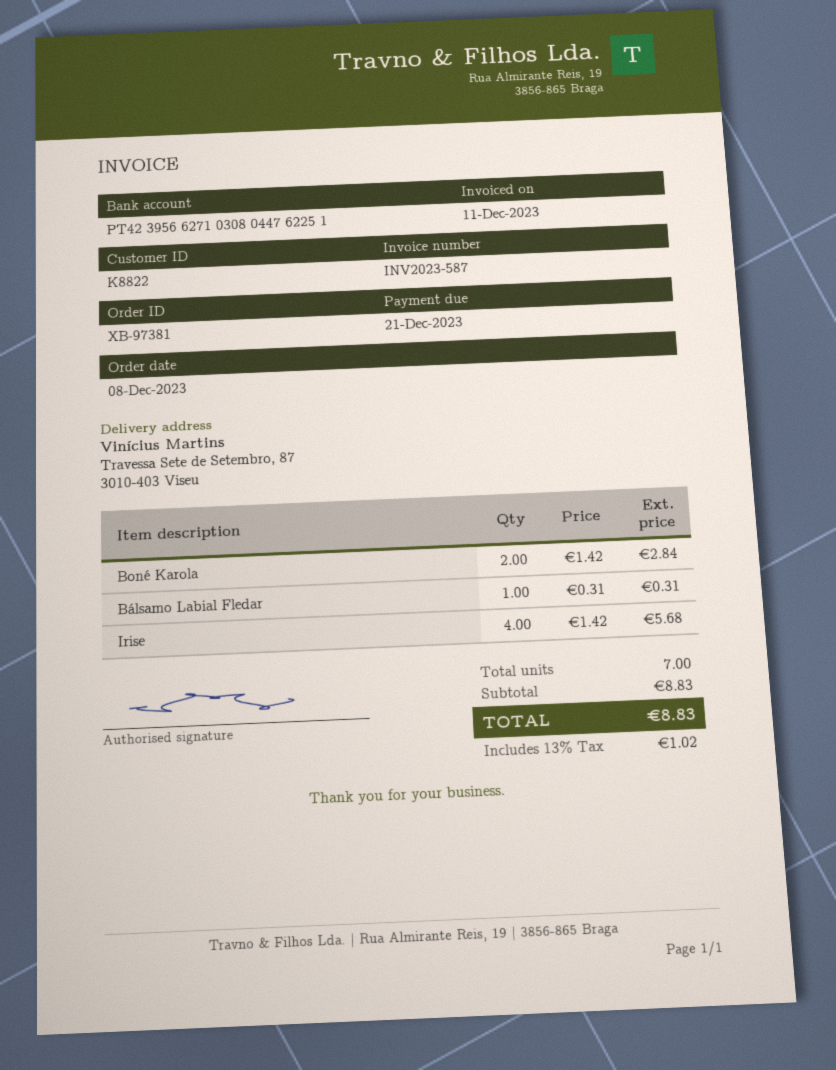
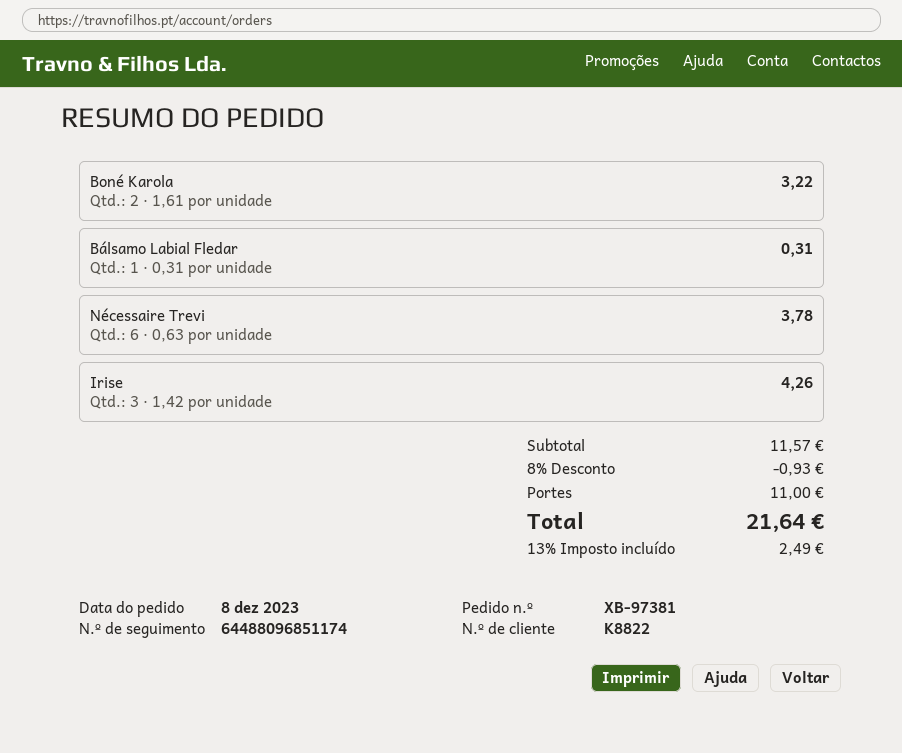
Boné Karola: 2 x 1.42 = 2.84 -> 2 x 1.61 = 3.22
Irise: 4 x 1.42 = 5.68 -> 3 x 1.42 = 4.26
Nécessaire Trevi: none -> 6 x 0.63 = 3.78
subtotal: 8.83 -> 11.57
discount: none -> 8% = 0.93
shipping: none -> 11.00
tax: 13% = 1.02 -> 13% = 2.49
total: 8.83 -> 21.64

